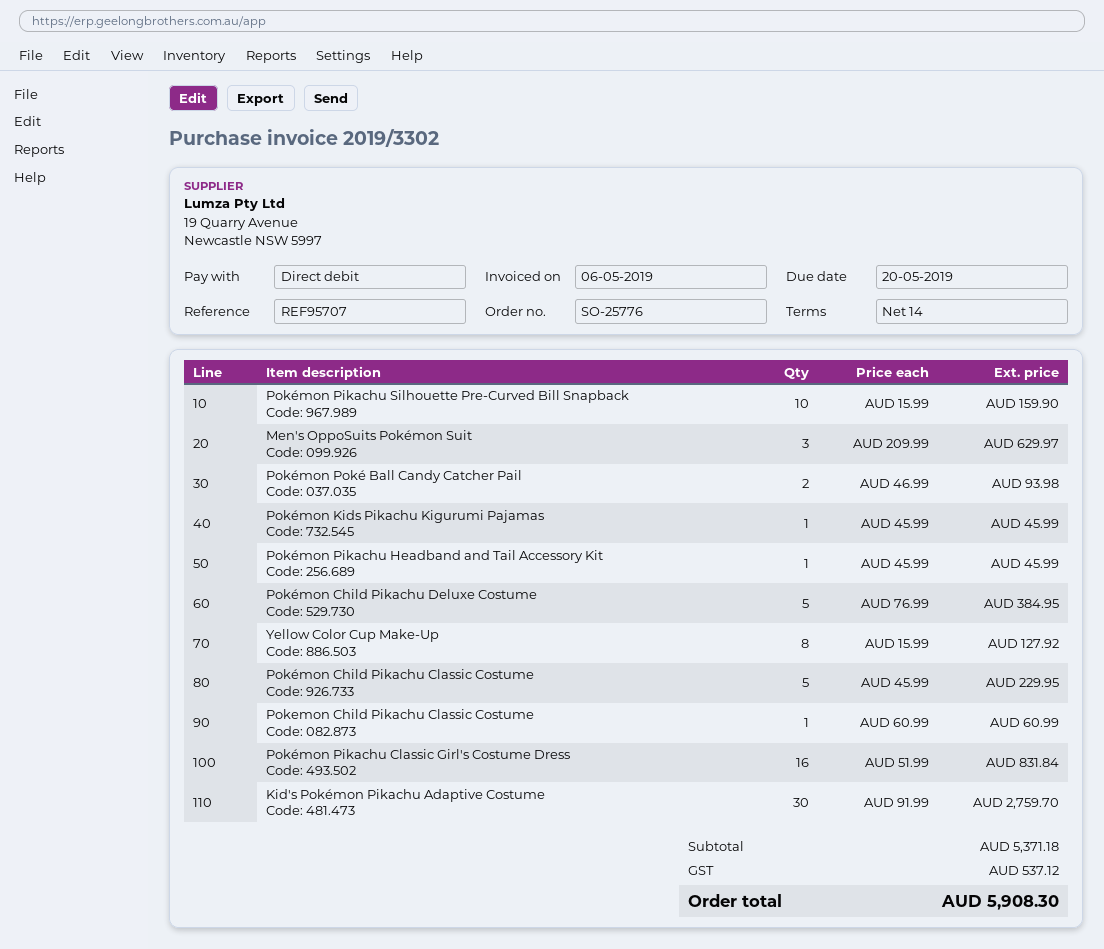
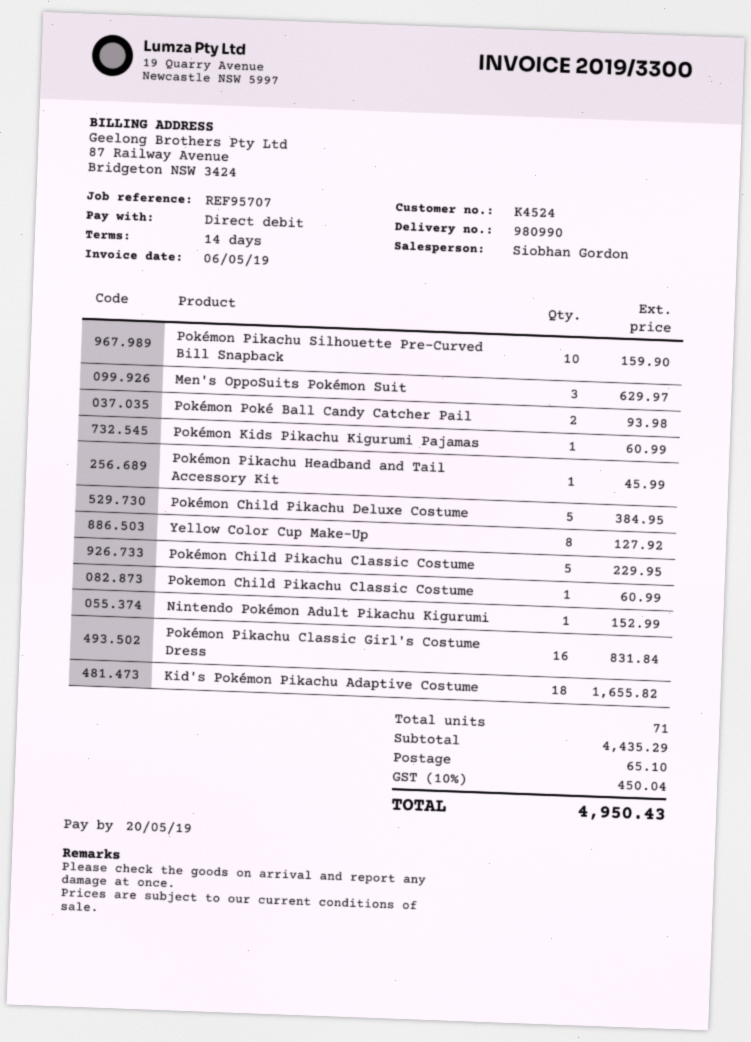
invoice number: 2019/3302 -> 2019/3300
Pokémon Kids Pikachu Kigurumi Pajamas: 1 for 45.99 -> 1 for 60.99
Kid's Pokémon Pikachu Adaptive Costume: 30 for 2759.70 -> 18 for 1655.82
Nintendo Pokémon Adult Pikachu Kigurumi: none -> 1 for 152.99
subtotal: 5371.18 -> 4435.29
shipping: none -> 65.10
tax: 537.12 -> 450.04
total: 5908.30 -> 4950.43

